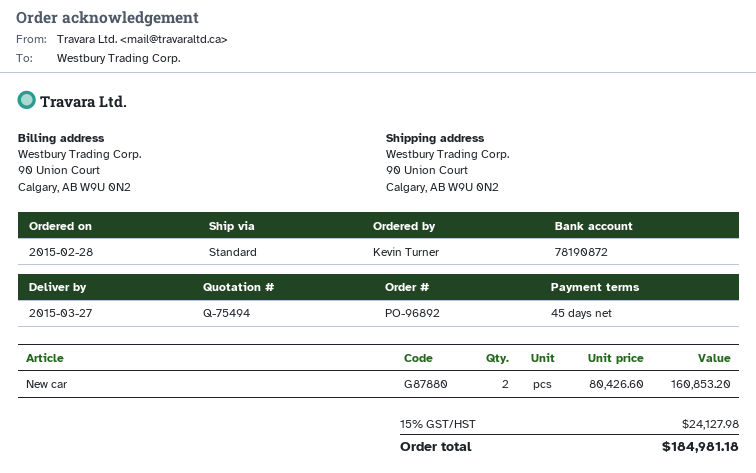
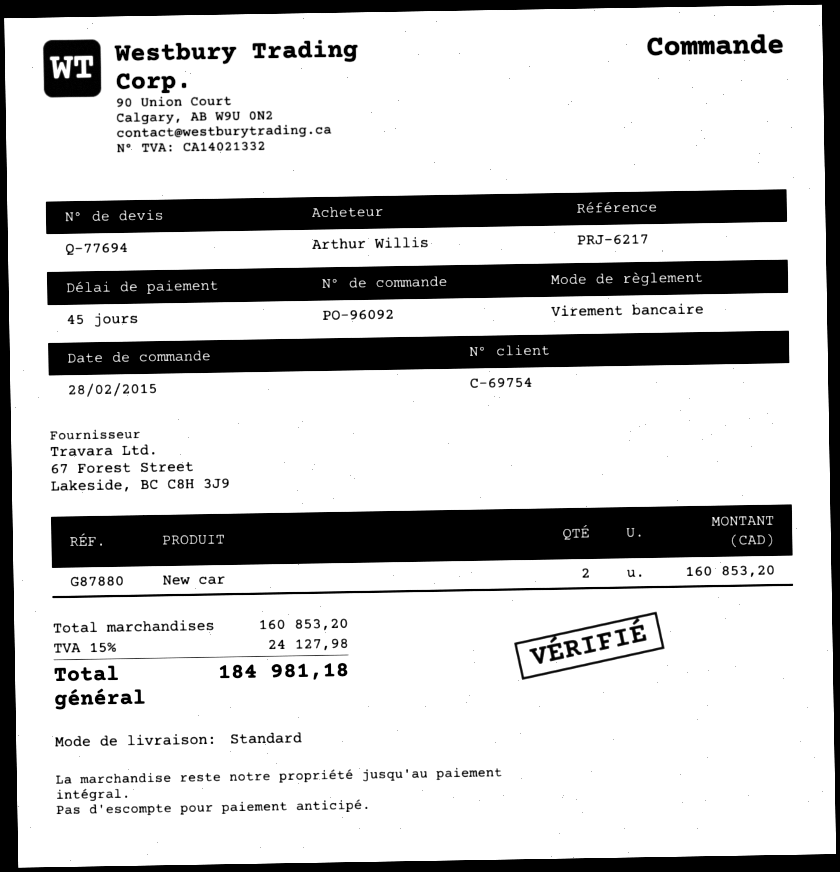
quote number: Q-75494 -> Q-77694
order number: PO-96892 -> PO-96092
ordered by: Kevin Turner -> Arthur Willis

